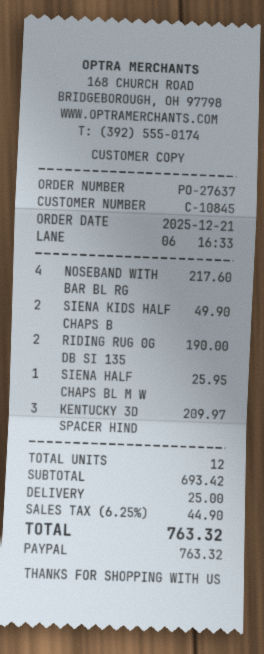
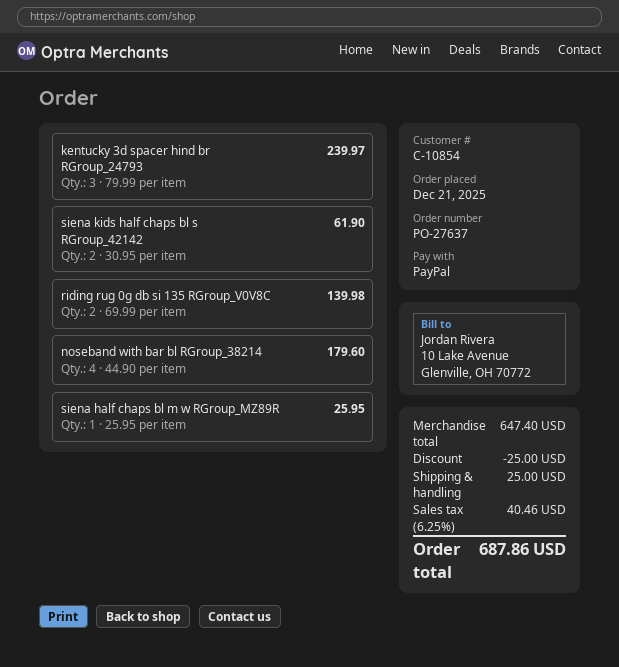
customer number: C-10845 -> C-10854
NOSEBAND WITH BAR BL RG: 4 for 217.60 -> 4 for 179.60
SIENA KIDS HALF CHAPS B: 2 for 49.90 -> 2 for 61.90
RIDING RUG 0G DB SI 135: 2 for 190.00 -> 2 for 139.98
KENTUCKY 3D SPACER HIND: 3 for 209.97 -> 3 for 239.97
subtotal: 693.42 -> 647.40
discount: none -> 25.00
tax: 6.25% = 44.90 -> 6.25% = 40.46
total: 763.32 -> 687.86

